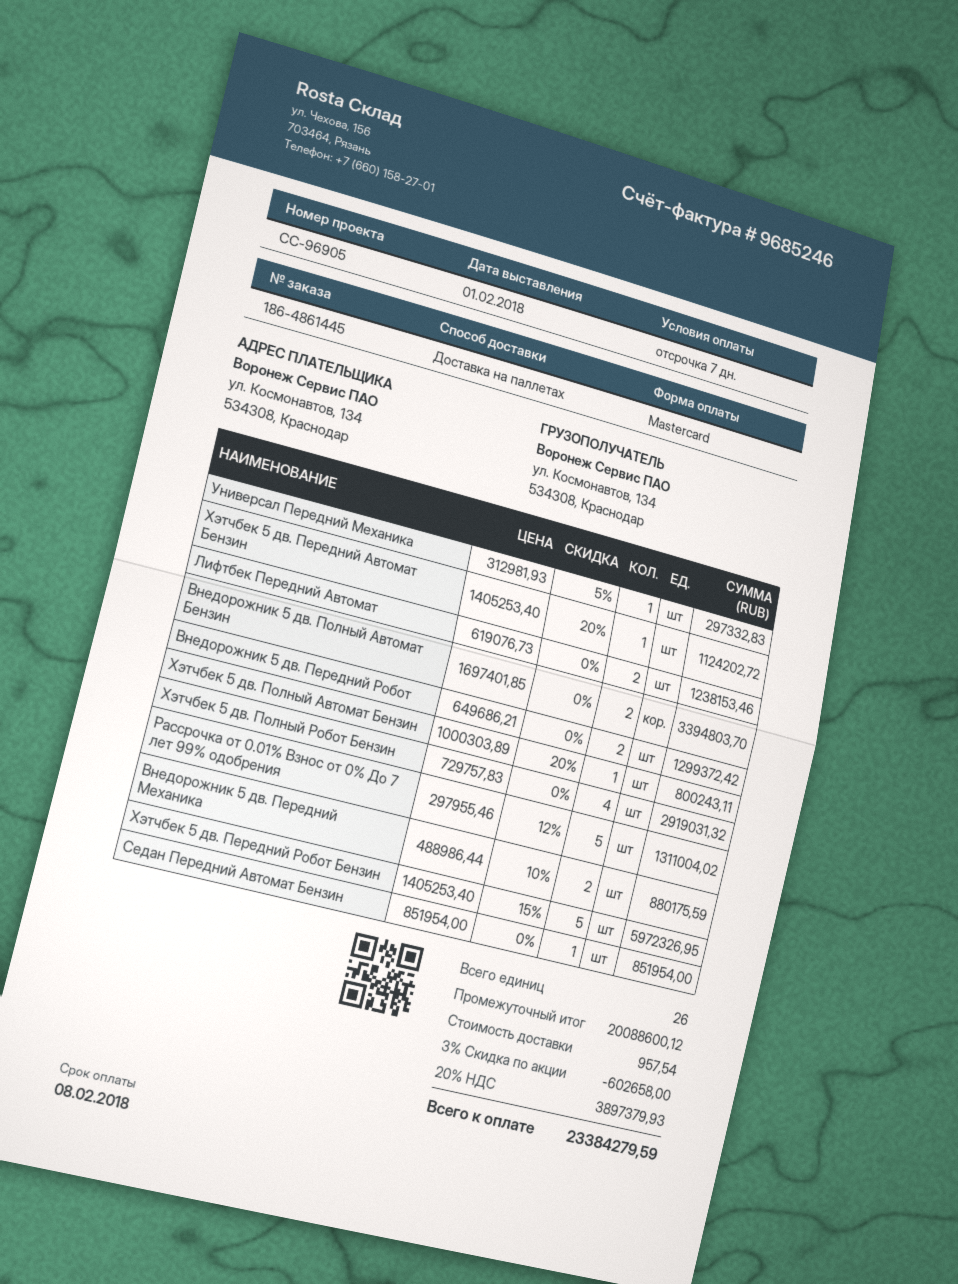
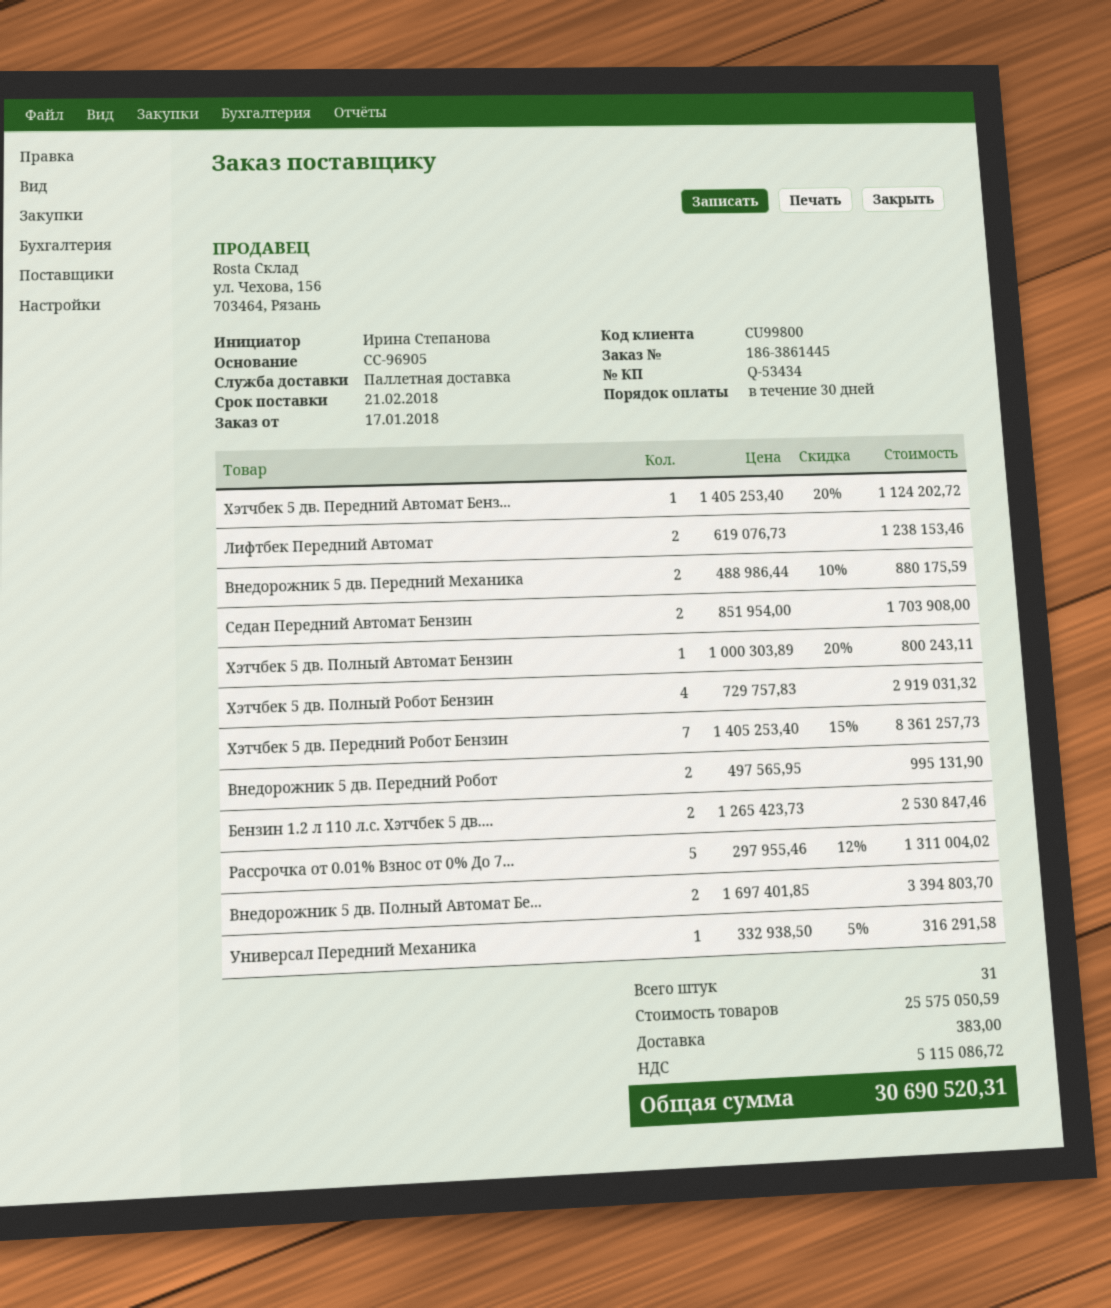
order number: 186-4861445 -> 186-3861445
payment terms: 7 days -> 30 days
Универсал Передний Механика: 1 x 312981.93 - 5% = 297332.83 -> 1 x 332938.50 - 5% = 316291.58
Внедорожник 5 дв. Передний Робот: 2 x 649686.21 = 1299372.42 -> 2 x 497565.95 = 995131.90
Хэтчбек 5 дв. Передний Робот Бензин: 5 x 1405253.40 - 15% = 5972326.95 -> 7 x 1405253.40 - 15% = 8361257.73
Седан Передний Автомат Бензин: 1 x 851954.00 = 851954.00 -> 2 x 851954.00 = 1703908.00
Бензин 1.2 л 110 л.с. Хэтчбек 5 дв....: none -> 2 x 1265423.73 = 2530847.46
total quantity: 26 -> 31
subtotal: 20088600.12 -> 25575050.59
discount: 3% = 602658.00 -> none
shipping: 957.54 -> 383.00
tax: 3897379.93 -> 5115086.72
total: 23384279.59 -> 30690520.31

